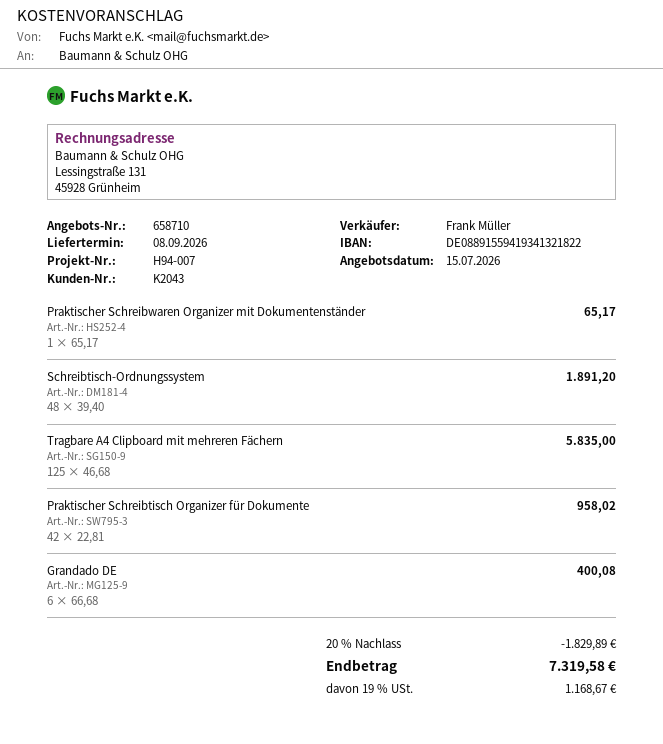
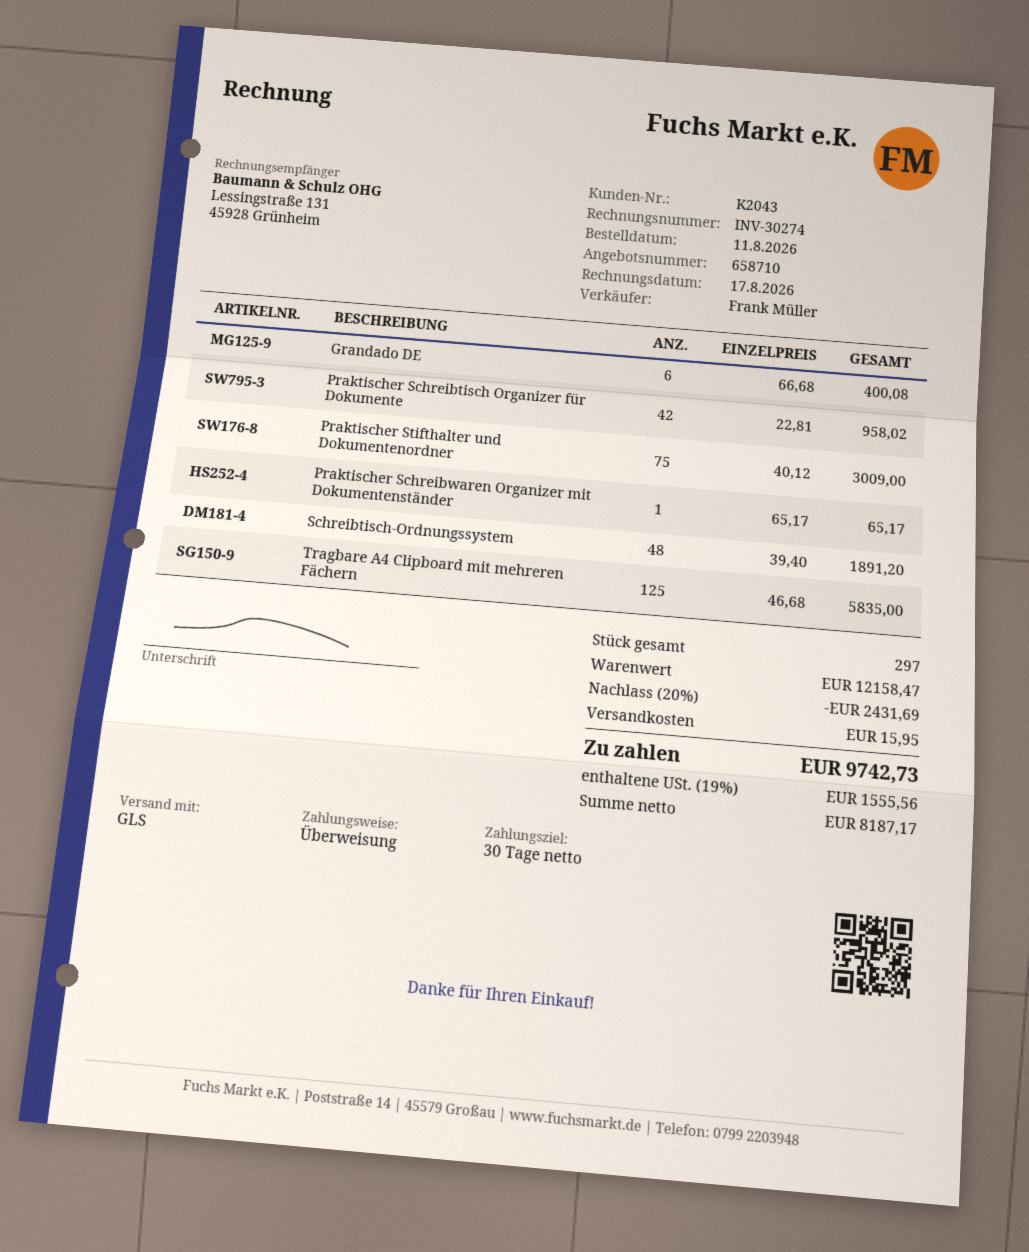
Praktischer Stifthalter und Dokumentenordner: none -> 75 x 40.12 = 3009.00
discount: 20% = 1829.89 -> 20% = 2431.69
shipping: none -> 15.95
tax: 19% = 1168.67 -> 19% = 1555.56
total: 7319.58 -> 9742.73

